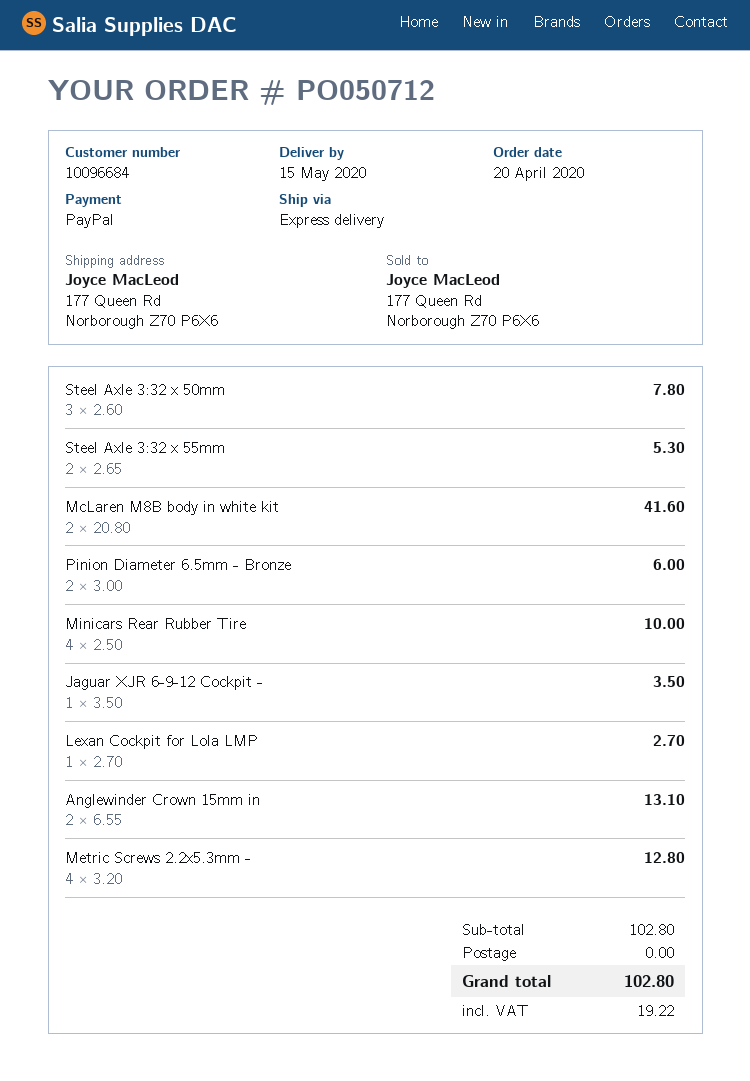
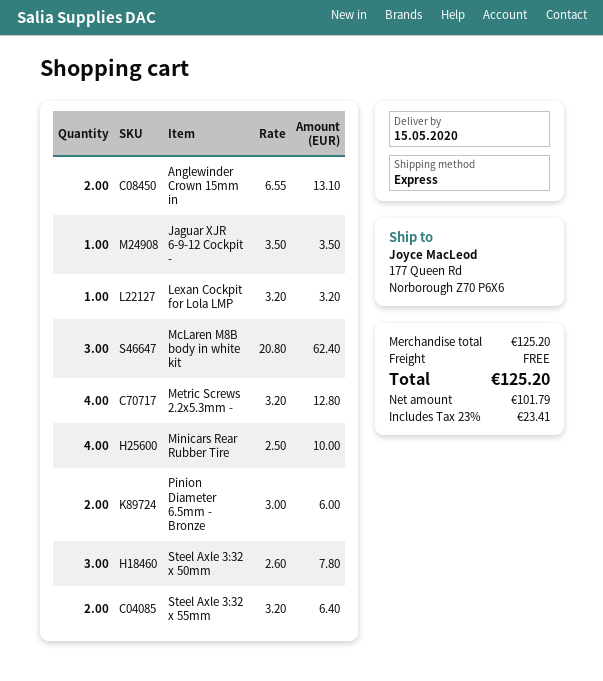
Steel Axle 3:32 x 55mm: 2 x 2.65 = 5.30 -> 2 x 3.20 = 6.40
McLaren M8B body in white kit: 2 x 20.80 = 41.60 -> 3 x 20.80 = 62.40
Lexan Cockpit for Lola LMP: 1 x 2.70 = 2.70 -> 1 x 3.20 = 3.20
subtotal: 102.80 -> 125.20
tax: 19.22 -> 23.41
total: 102.80 -> 125.20

